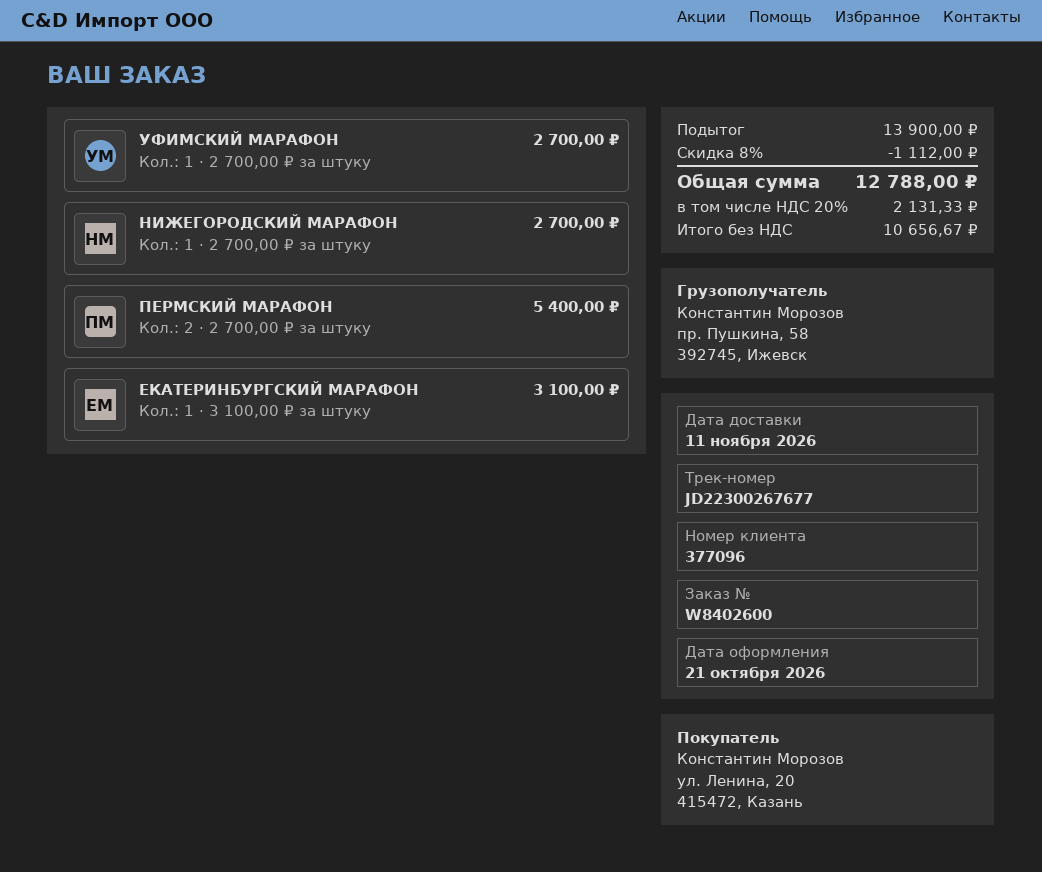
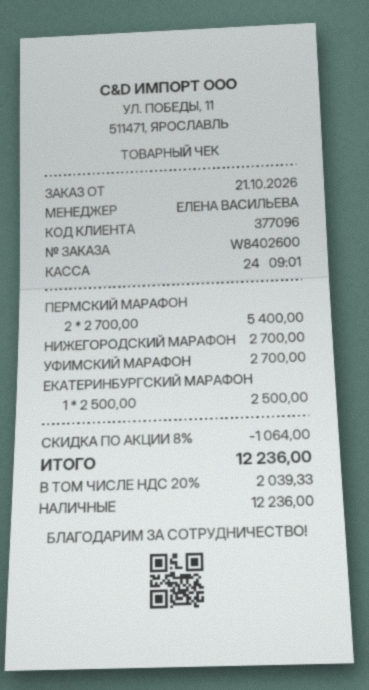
ЕКАТЕРИНБУРГСКИЙ МАРАФОН: 1 x 3100.00 = 3100.00 -> 1 x 2500.00 = 2500.00
discount: 8% = 1112.00 -> 8% = 1064.00
tax: 20% = 2131.33 -> 20% = 2039.33
total: 12788.00 -> 12236.00

